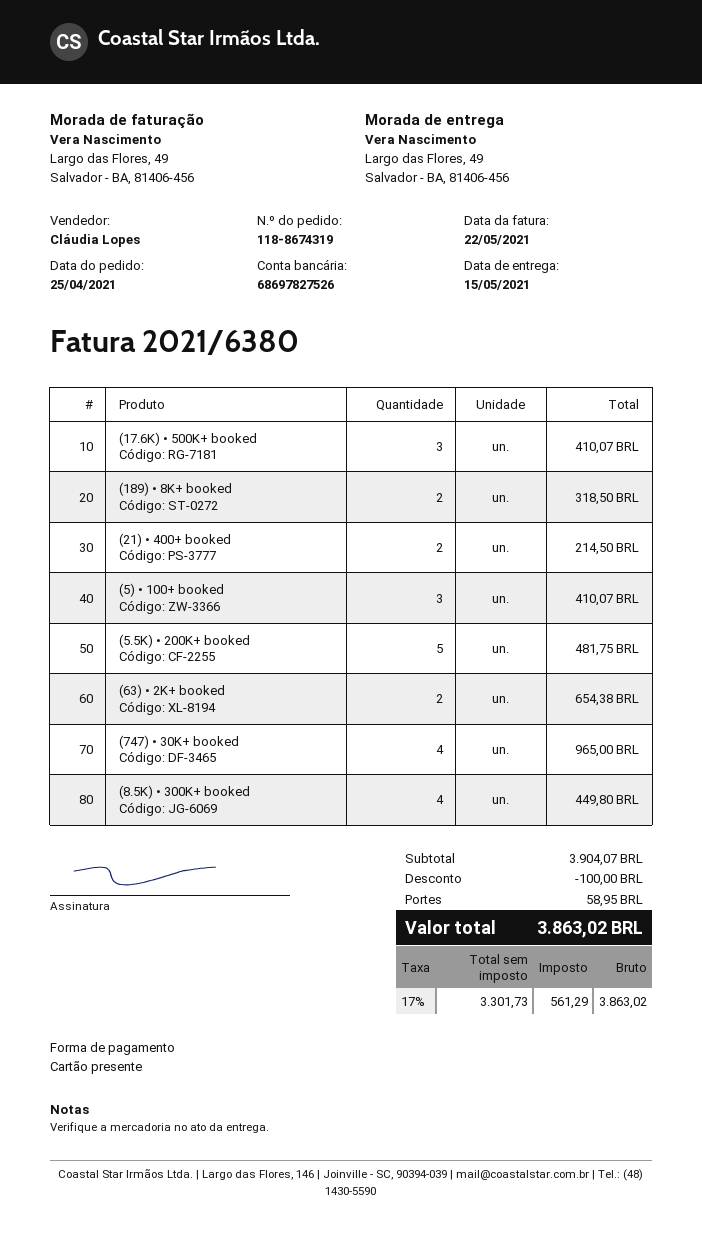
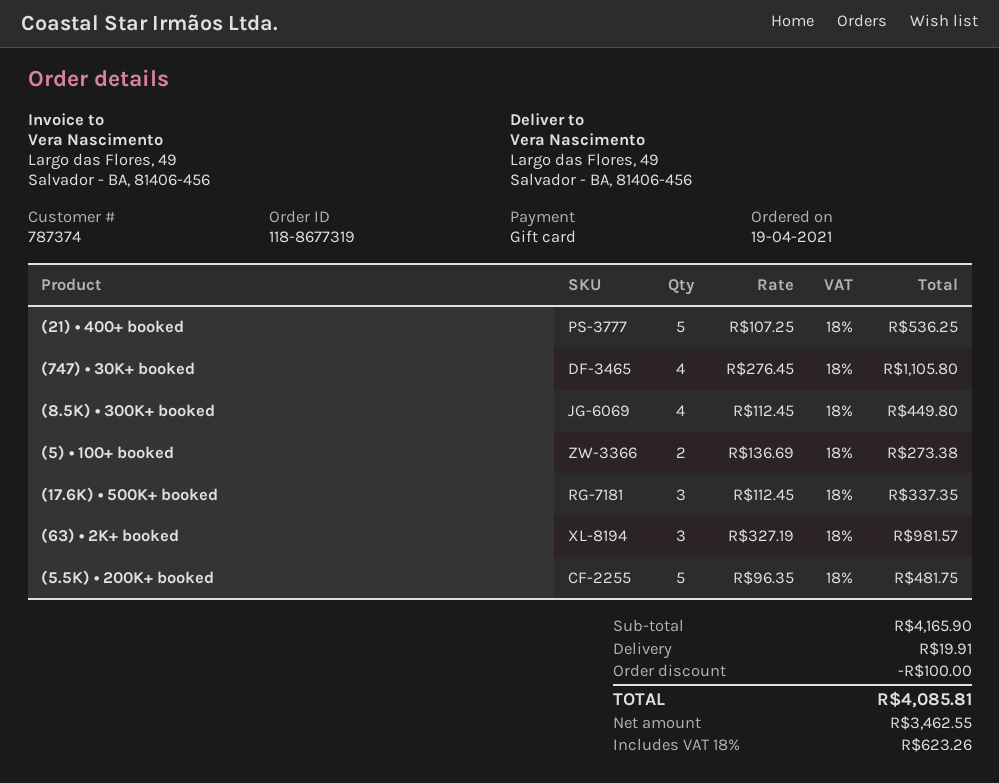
order number: 118-8674319 -> 118-8677319
order date: 2021-04-25 -> 2021-04-19
(17.6K) • 500K+ booked: 3 for 410.07 -> 3 for 337.35
(189) • 8K+ booked: 2 for 318.50 -> none
(21) • 400+ booked: 2 for 214.50 -> 5 for 536.25
(5) • 100+ booked: 3 for 410.07 -> 2 for 273.38
(63) • 2K+ booked: 2 for 654.38 -> 3 for 981.57
(747) • 30K+ booked: 4 for 965.00 -> 4 for 1105.80
subtotal: 3904.07 -> 4165.90
shipping: 58.95 -> 19.91
net: 3301.73 -> 3462.55
tax: 17% = 561.29 -> 18% = 623.26
total: 3863.02 -> 4085.81

